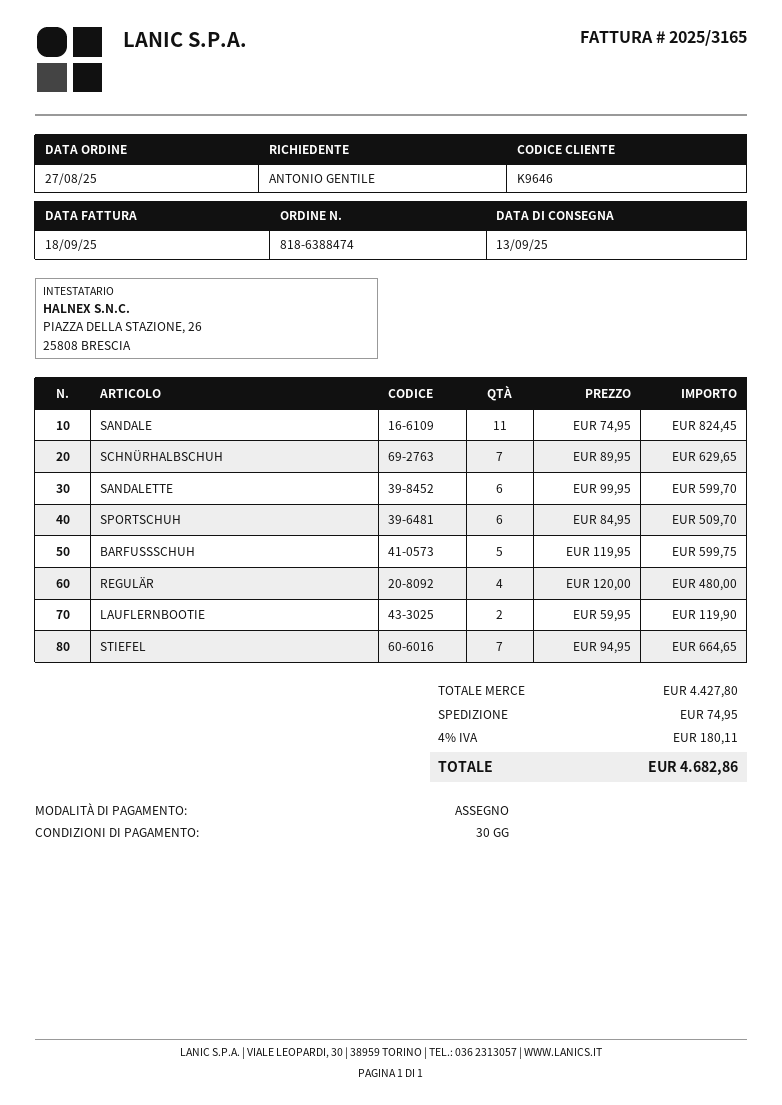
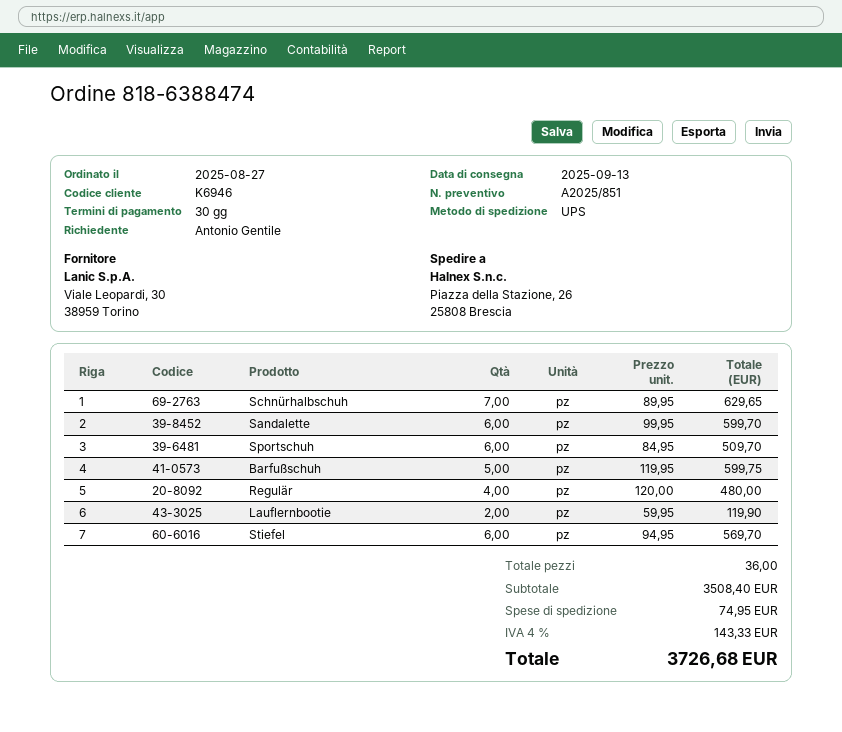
customer number: K9646 -> K6946
SANDALE: 11 x 74.95 = 824.45 -> none
STIEFEL: 7 x 94.95 = 664.65 -> 6 x 94.95 = 569.70
subtotal: 4427.80 -> 3508.40
tax: 4% = 180.11 -> 4% = 143.33
total: 4682.86 -> 3726.68

